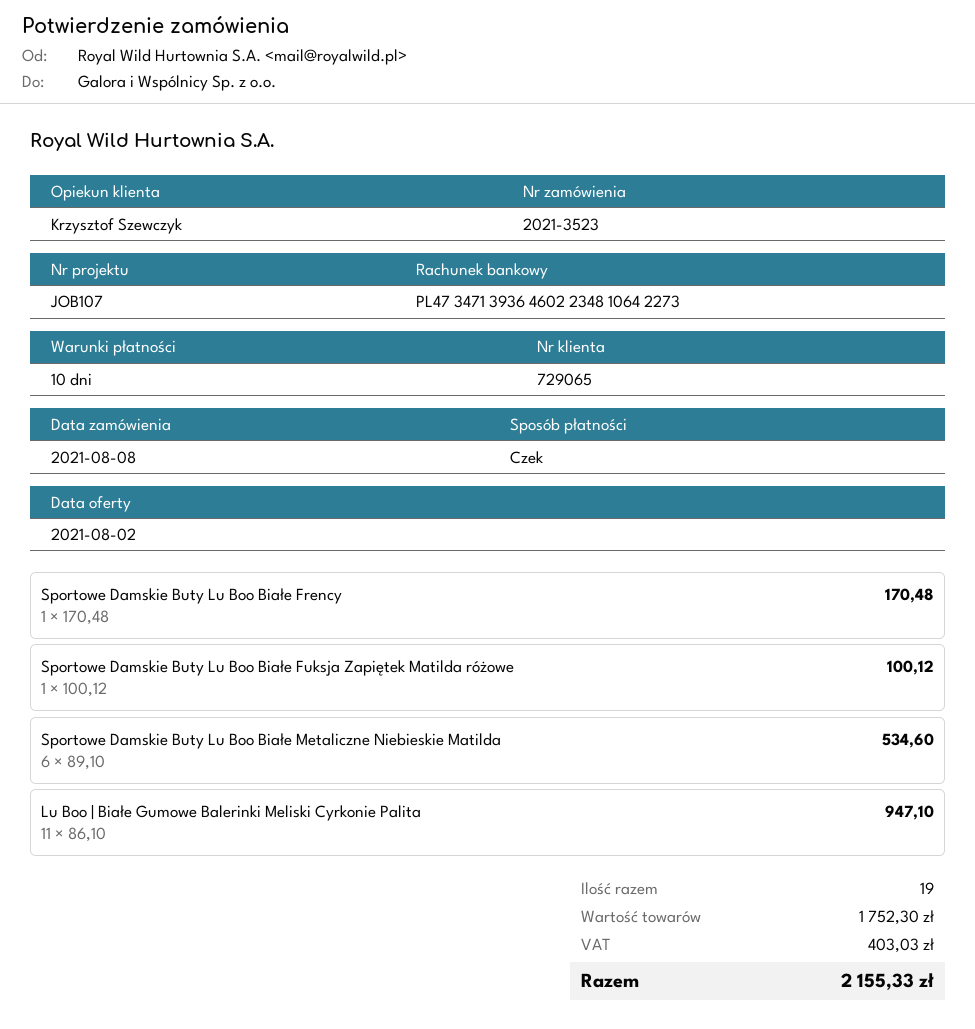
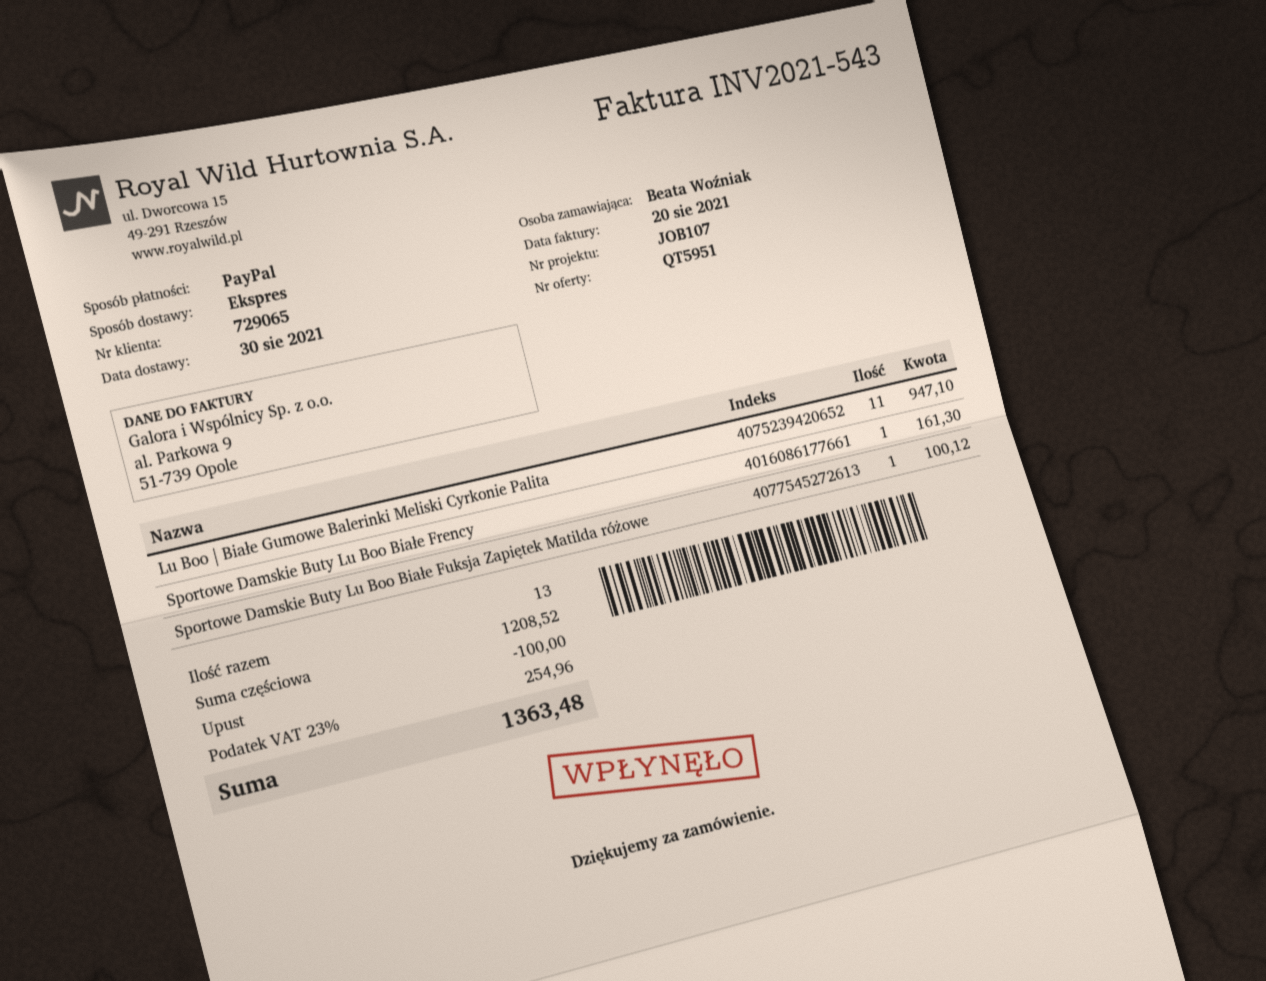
payment method: cheque -> PayPal
Sportowe Damskie Buty Lu Boo Białe Frency: 1 for 170.48 -> 1 for 161.30
Sportowe Damskie Buty Lu Boo Białe Metaliczne Niebieskie Matilda: 6 for 534.60 -> none
total quantity: 19 -> 13
subtotal: 1752.30 -> 1208.52
discount: none -> 100.00
tax: 403.03 -> 254.96
total: 2155.33 -> 1363.48

